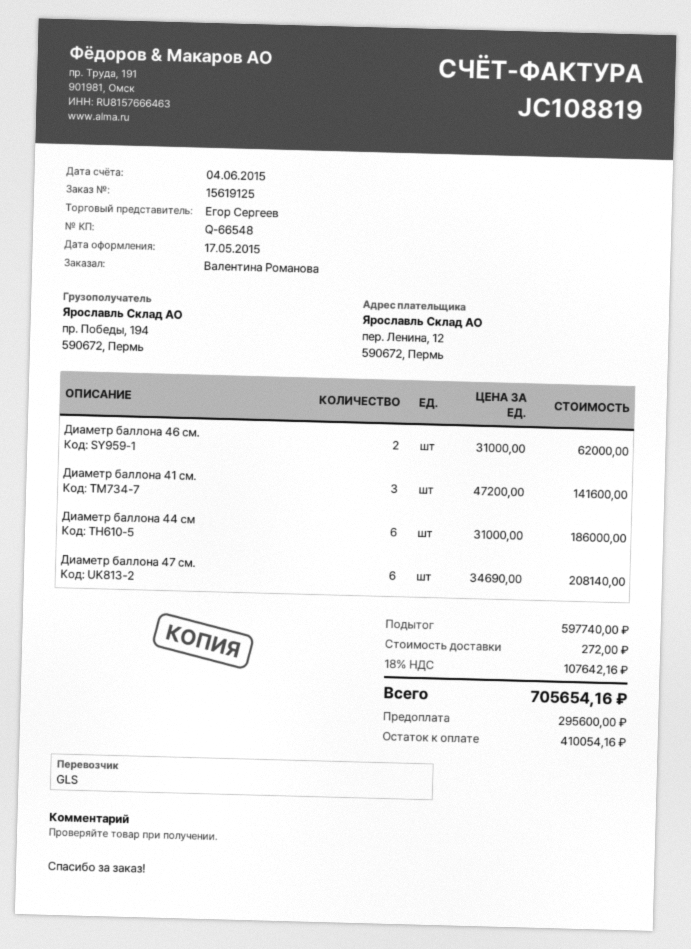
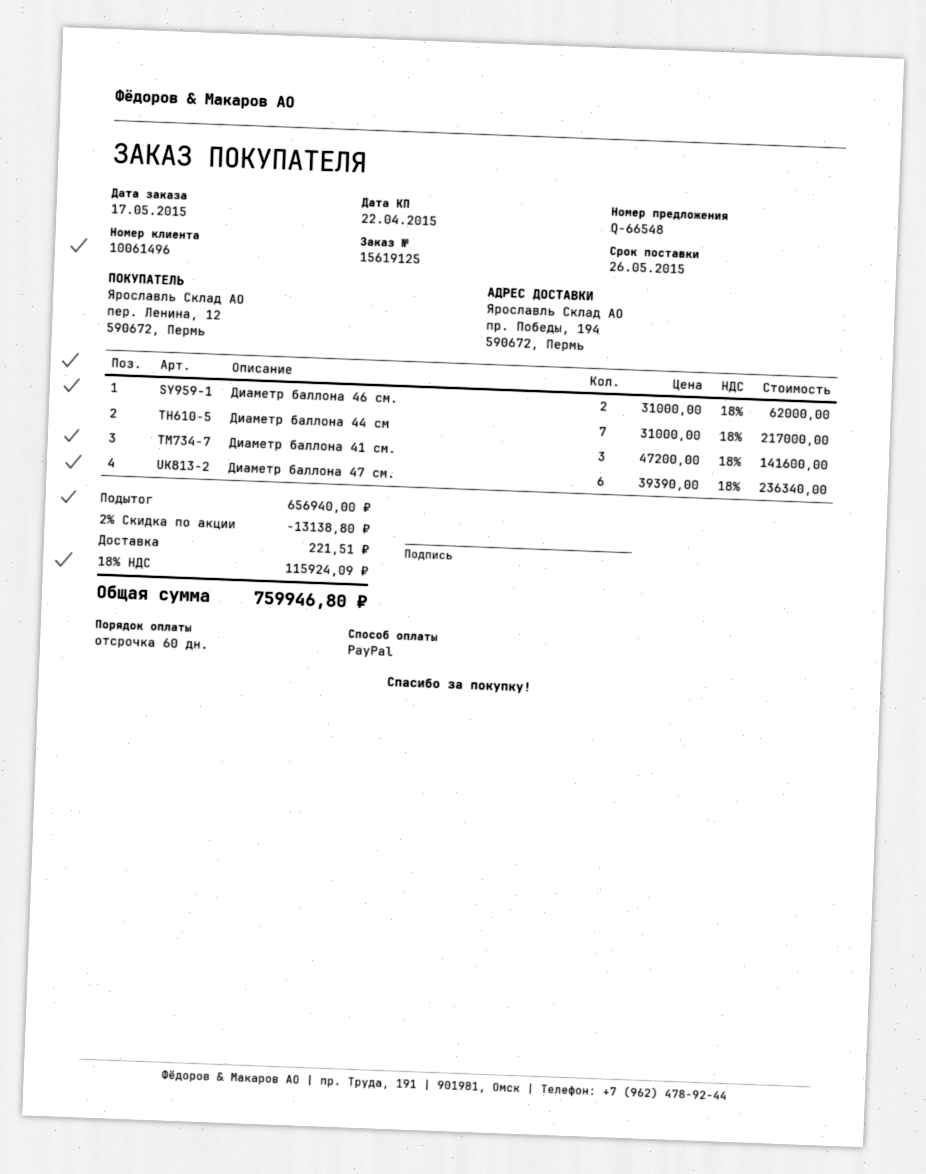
Диаметр баллона 44 см: 6 x 31000.00 = 186000.00 -> 7 x 31000.00 = 217000.00
Диаметр баллона 47 см.: 6 x 34690.00 = 208140.00 -> 6 x 39390.00 = 236340.00
subtotal: 597740.00 -> 656940.00
discount: none -> 2% = 13138.80
shipping: 272.00 -> 221.51
tax: 18% = 107642.16 -> 18% = 115924.09
total: 705654.16 -> 759946.80

